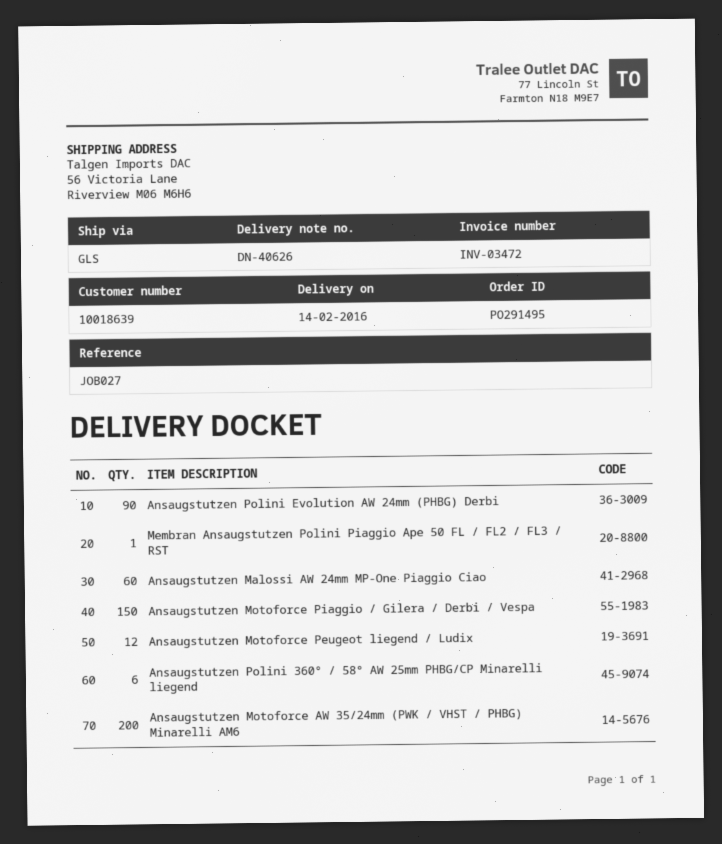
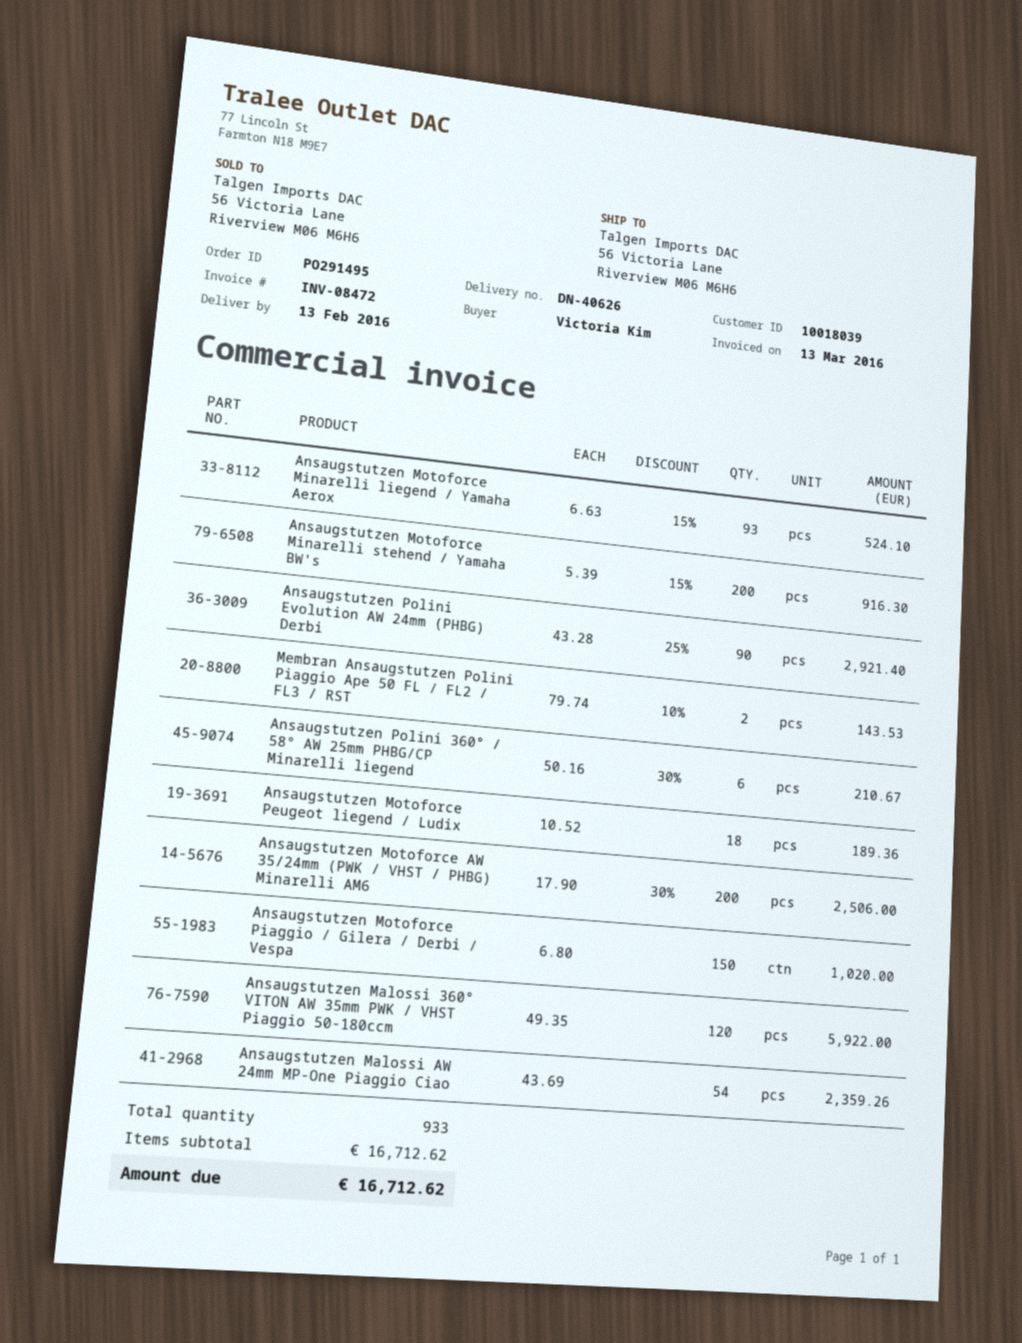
delivery date: 2016-02-14 -> 2016-02-13
invoice number: INV-03472 -> INV-08472
customer number: 10018639 -> 10018039
Membran Ansaugstutzen Polini Piaggio Ape 50 FL / FL2 / FL3 / RST: 1 -> 2
Ansaugstutzen Malossi AW 24mm MP-One Piaggio Ciao: 60 -> 54
Ansaugstutzen Motoforce Peugeot liegend / Ludix: 12 -> 18
Ansaugstutzen Motoforce Minarelli liegend / Yamaha Aerox: none -> 93
Ansaugstutzen Motoforce Minarelli stehend / Yamaha BW's: none -> 200
Ansaugstutzen Malossi 360° VITON AW 35mm PWK / VHST Piaggio 50-180ccm: none -> 120

